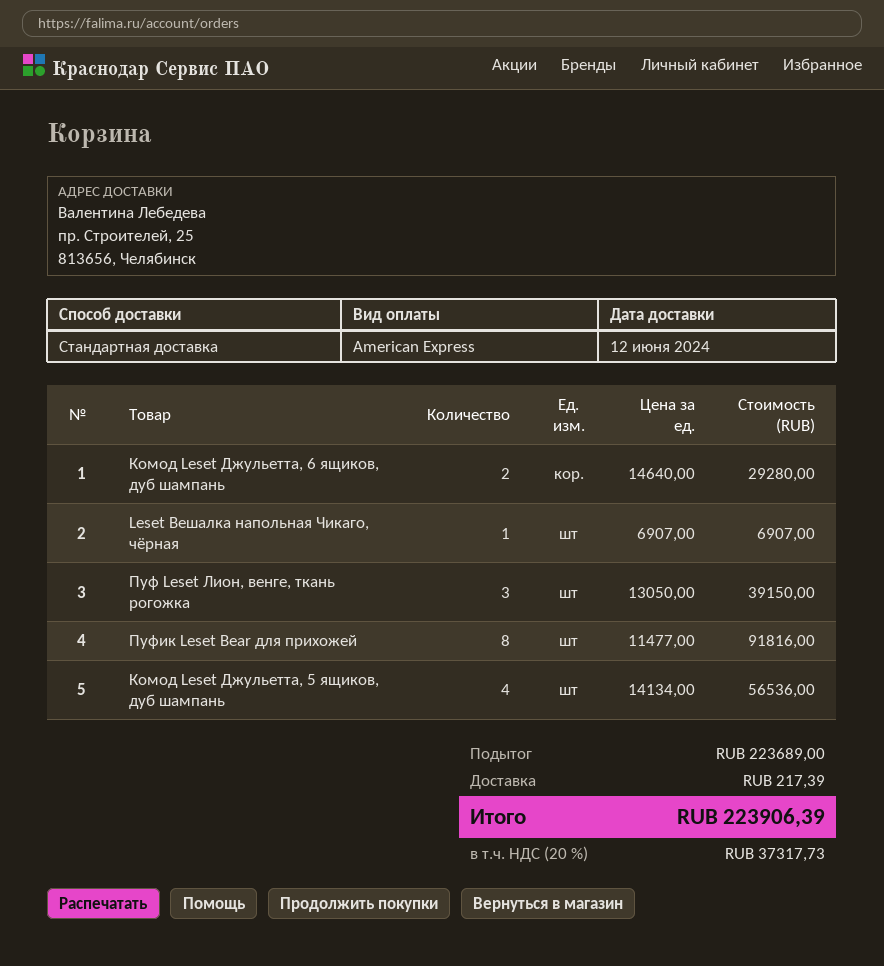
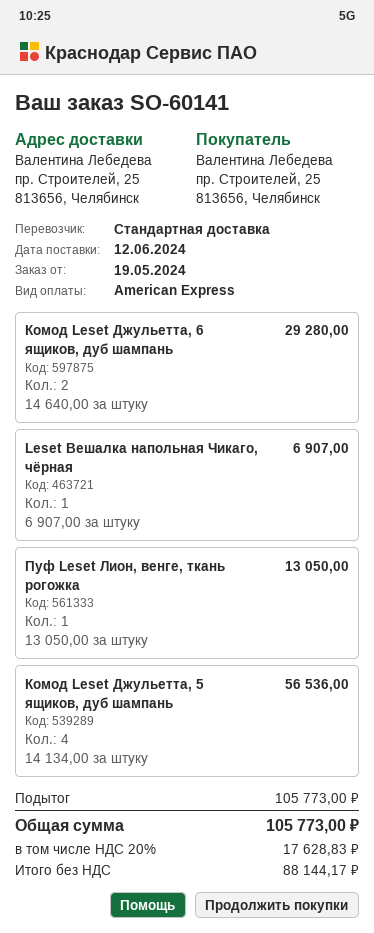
Пуф Leset Лион, венге, ткань рогожка: 3 x 13050.00 = 39150.00 -> 1 x 13050.00 = 13050.00
Пуфик Leset Bear для прихожей: 8 x 11477.00 = 91816.00 -> none
subtotal: 223689.00 -> 105773.00
shipping: 217.39 -> none
tax: 20% = 37317.73 -> 20% = 17628.83
total: 223906.39 -> 105773.00

